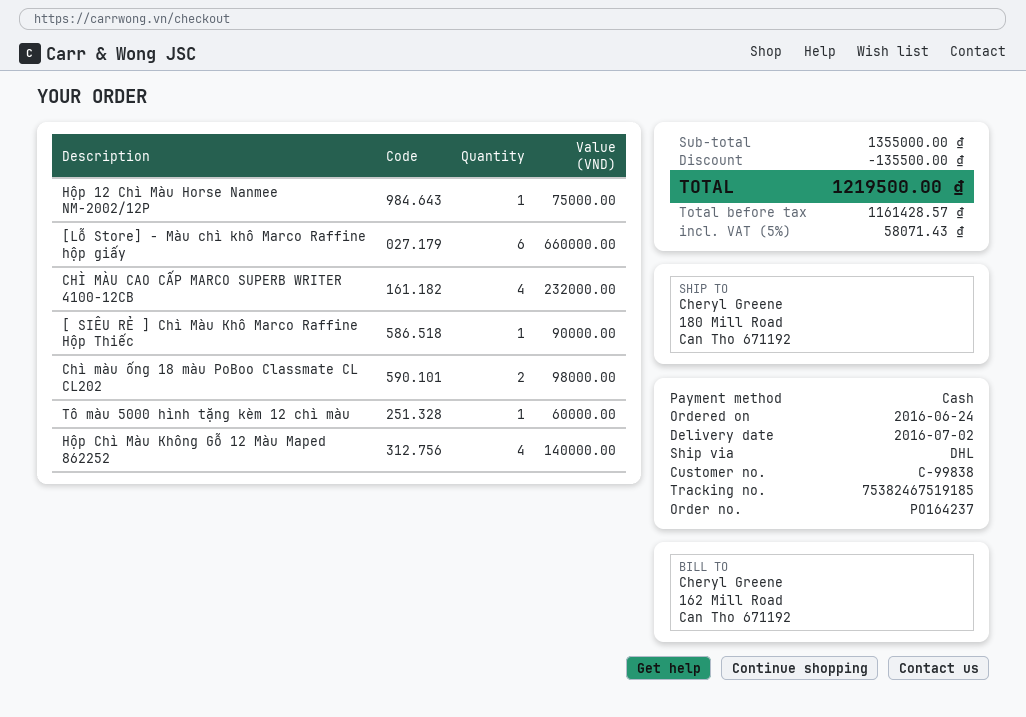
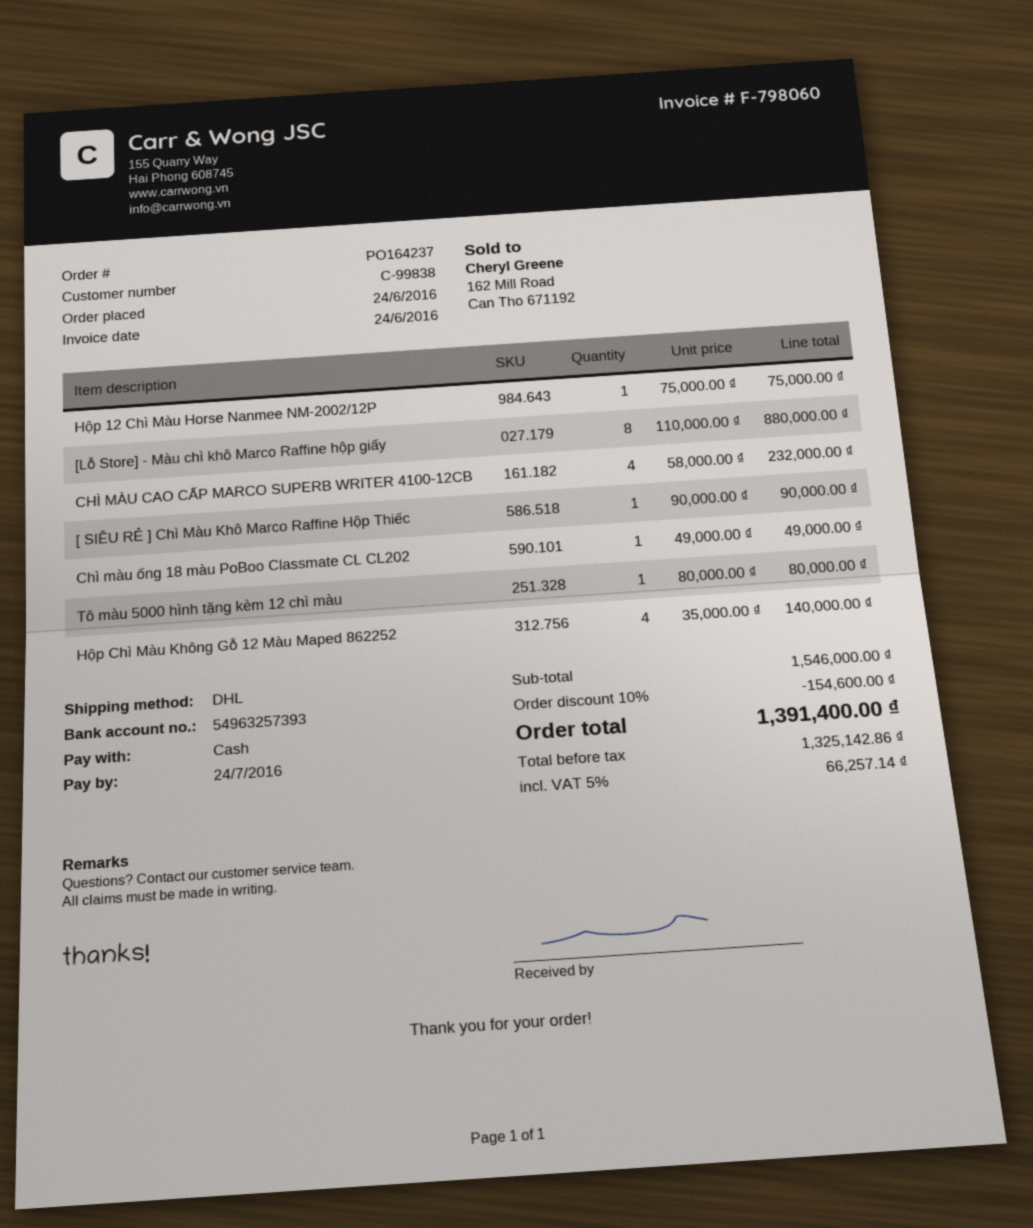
[Lỗ Store] - Màu chì khô Marco Raffine hộp giấy: 6 for 660000.00 -> 8 for 880000.00
Chì màu ống 18 màu PoBoo Classmate CL CL202: 2 for 98000.00 -> 1 for 49000.00
Tô màu 5000 hình tặng kèm 12 chì màu: 1 for 60000.00 -> 1 for 80000.00
subtotal: 1355000.00 -> 1546000.00
discount: 135500.00 -> 154600.00
net: 1161428.57 -> 1325142.86
tax: 5% = 58071.43 -> 5% = 66257.14
total: 1219500.00 -> 1391400.00

